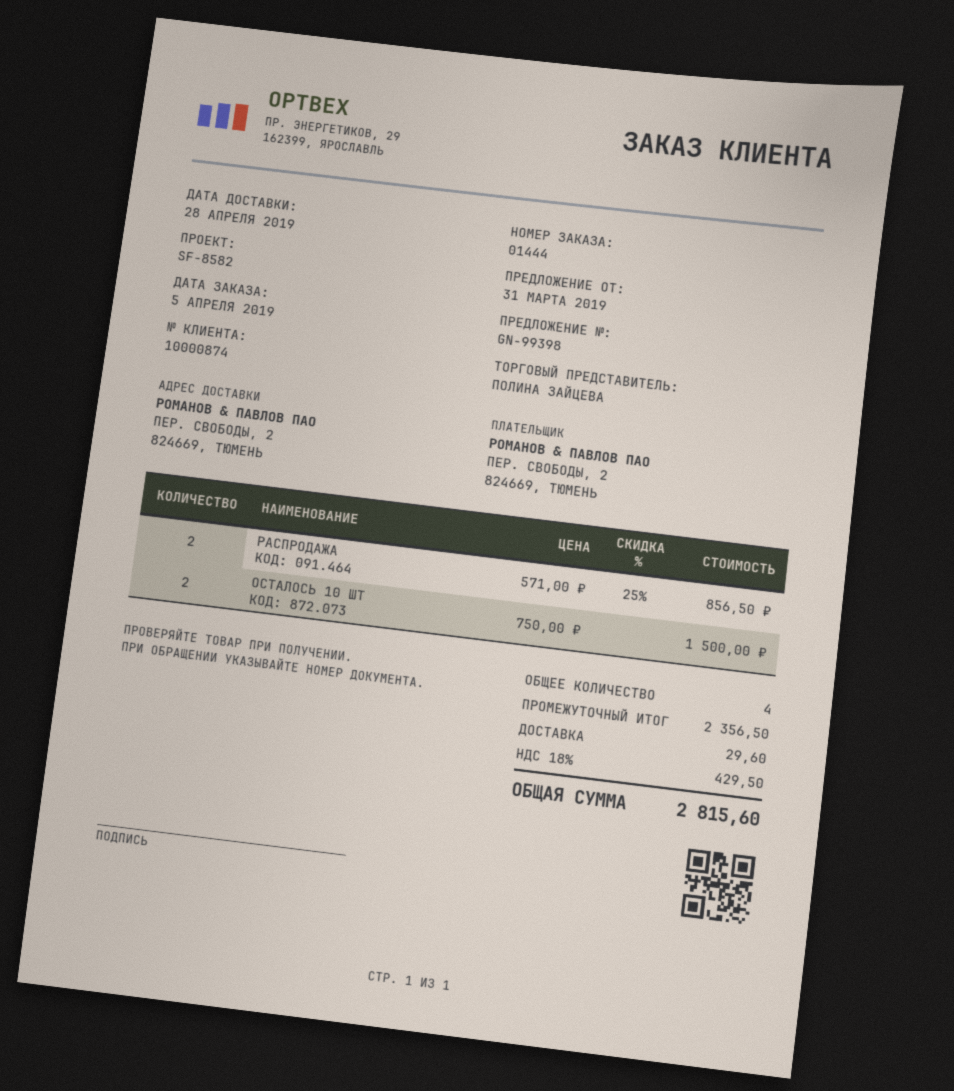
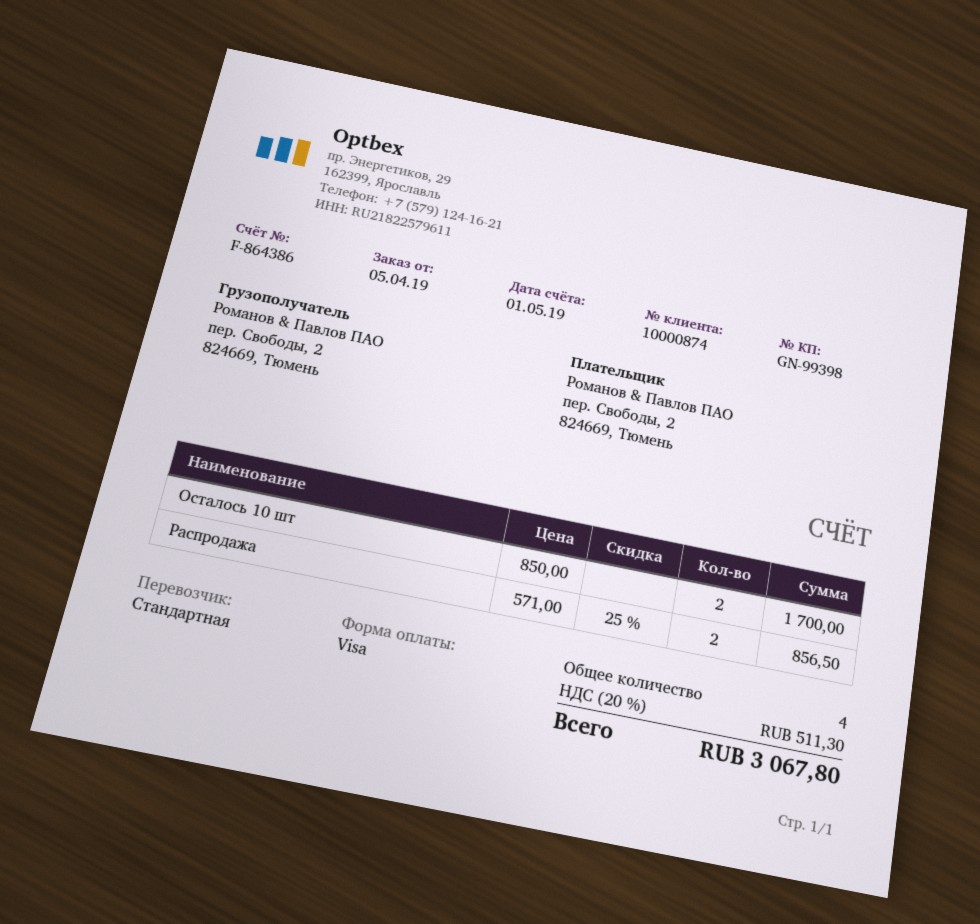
ОСТАЛОСЬ 10 ШТ: 2 x 750.00 = 1500.00 -> 2 x 850.00 = 1700.00
shipping: 29.60 -> none
tax: 18% = 429.50 -> 20% = 511.30
total: 2815.60 -> 3067.80

